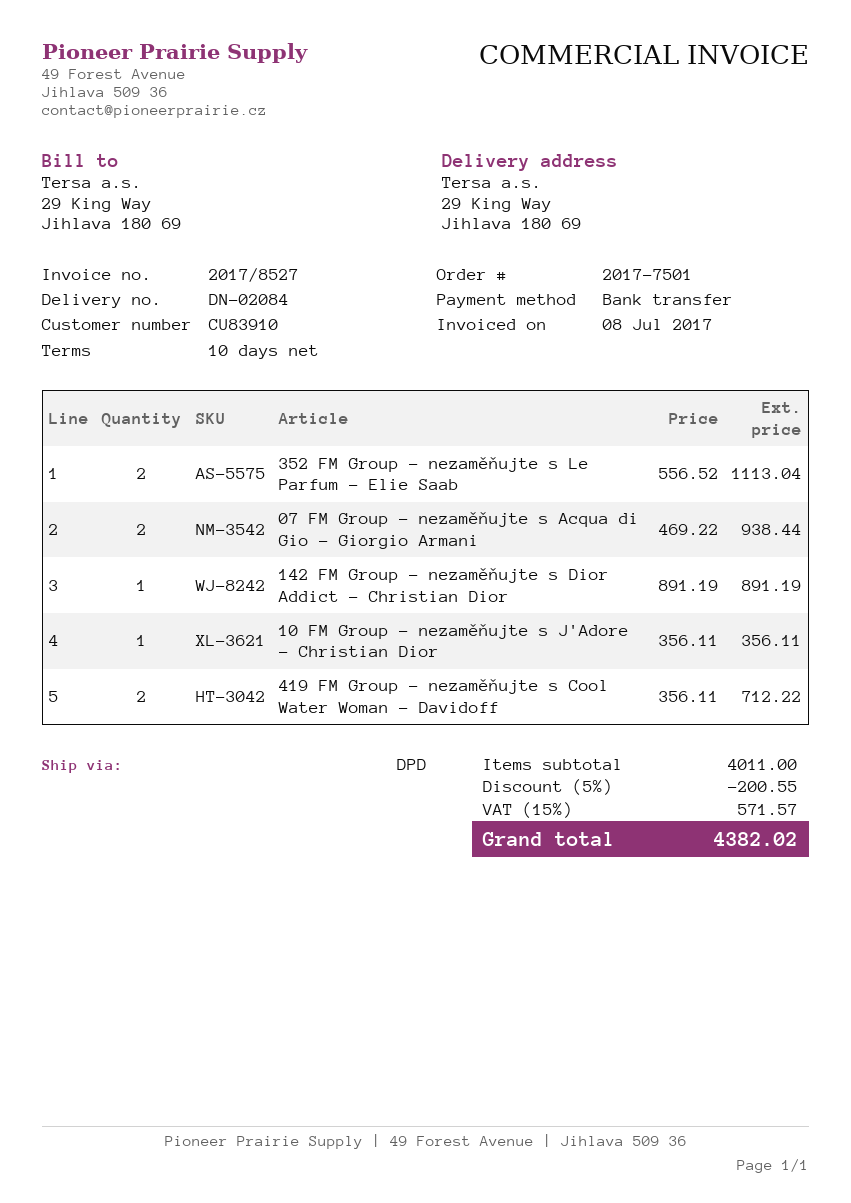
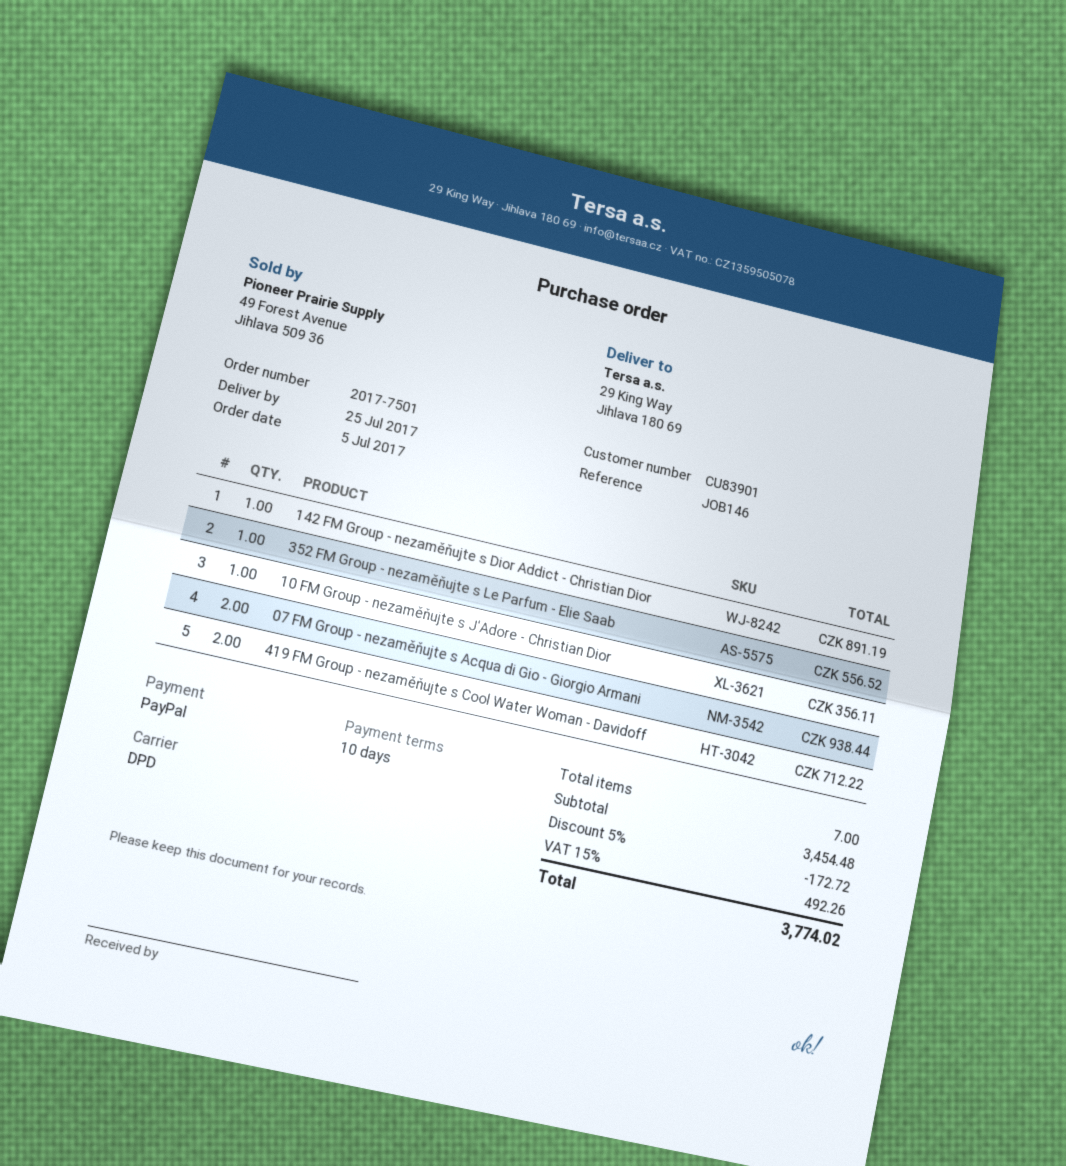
customer number: CU83910 -> CU83901
payment method: bank transfer -> PayPal
352 FM Group - nezaměňujte s Le Parfum - Elie Saab: 2 for 1113.04 -> 1 for 556.52
subtotal: 4011.00 -> 3454.48
discount: 5% = 200.55 -> 5% = 172.72
tax: 15% = 571.57 -> 15% = 492.26
total: 4382.02 -> 3774.02

